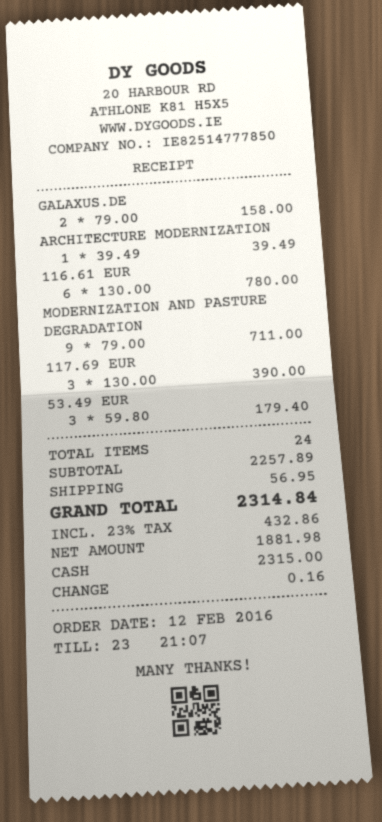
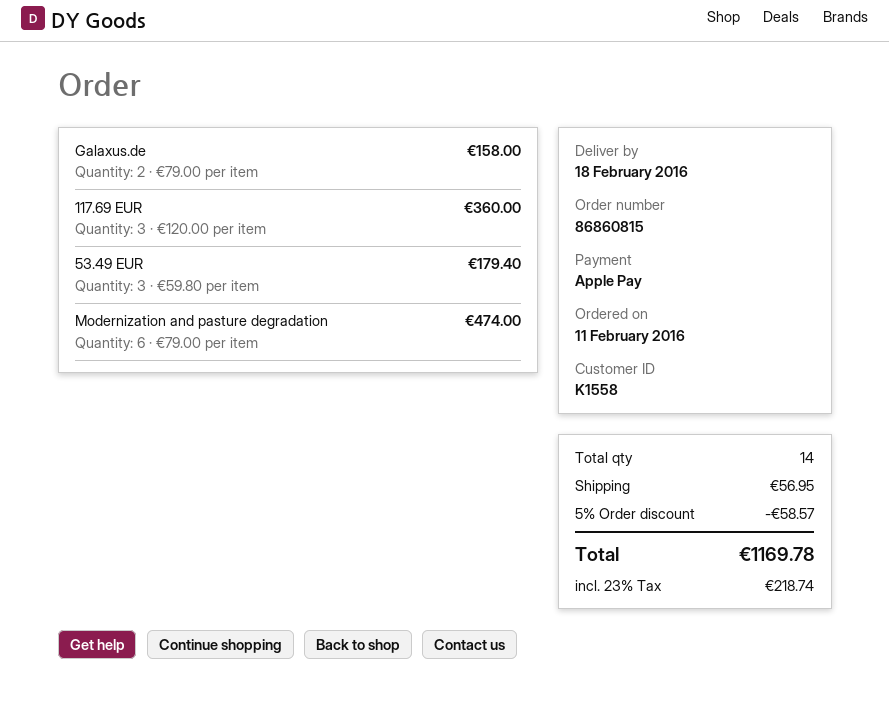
order date: 2016-02-12 -> 2016-02-11
payment method: cash -> Apple Pay
ARCHITECTURE MODERNIZATION: 1 x 39.49 = 39.49 -> none
116.61 EUR: 6 x 130.00 = 780.00 -> none
MODERNIZATION AND PASTURE DEGRADATION: 9 x 79.00 = 711.00 -> 6 x 79.00 = 474.00
117.69 EUR: 3 x 130.00 = 390.00 -> 3 x 120.00 = 360.00
total quantity: 24 -> 14
discount: none -> 5% = 58.57
tax: 23% = 432.86 -> 23% = 218.74
total: 2314.84 -> 1169.78

